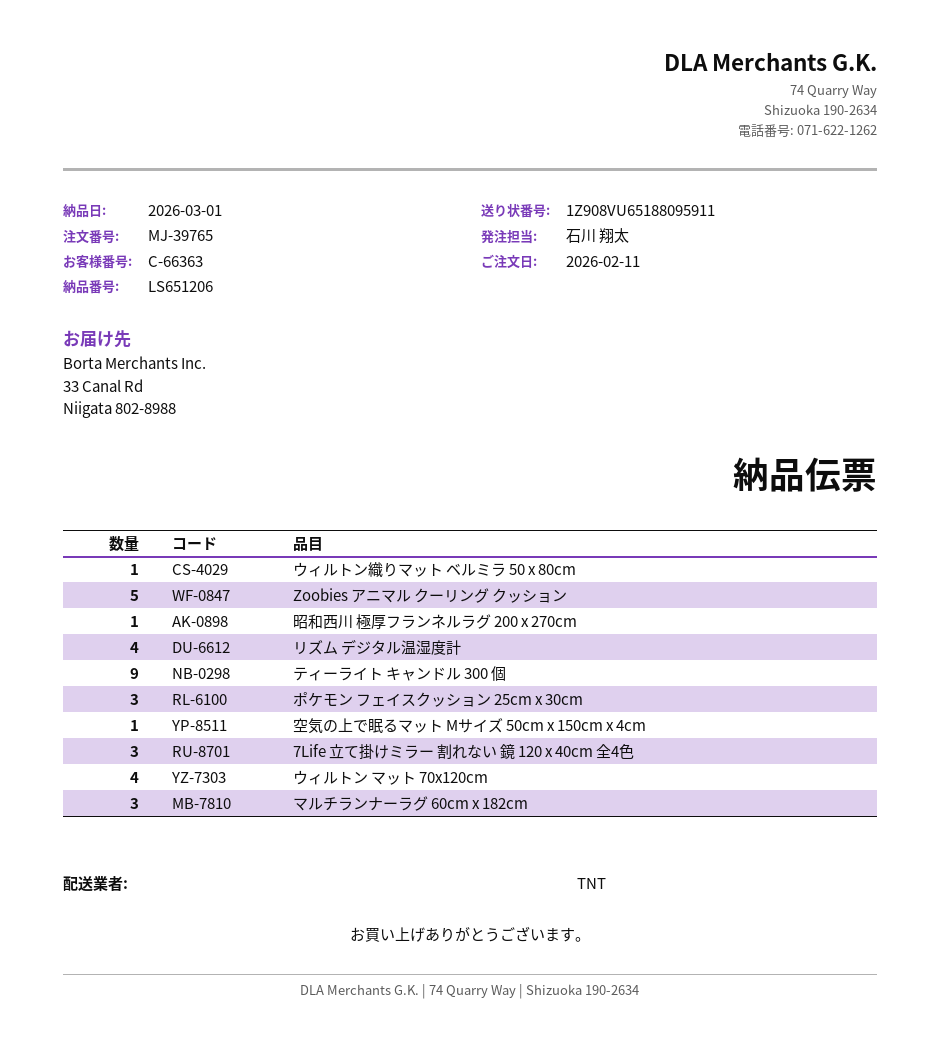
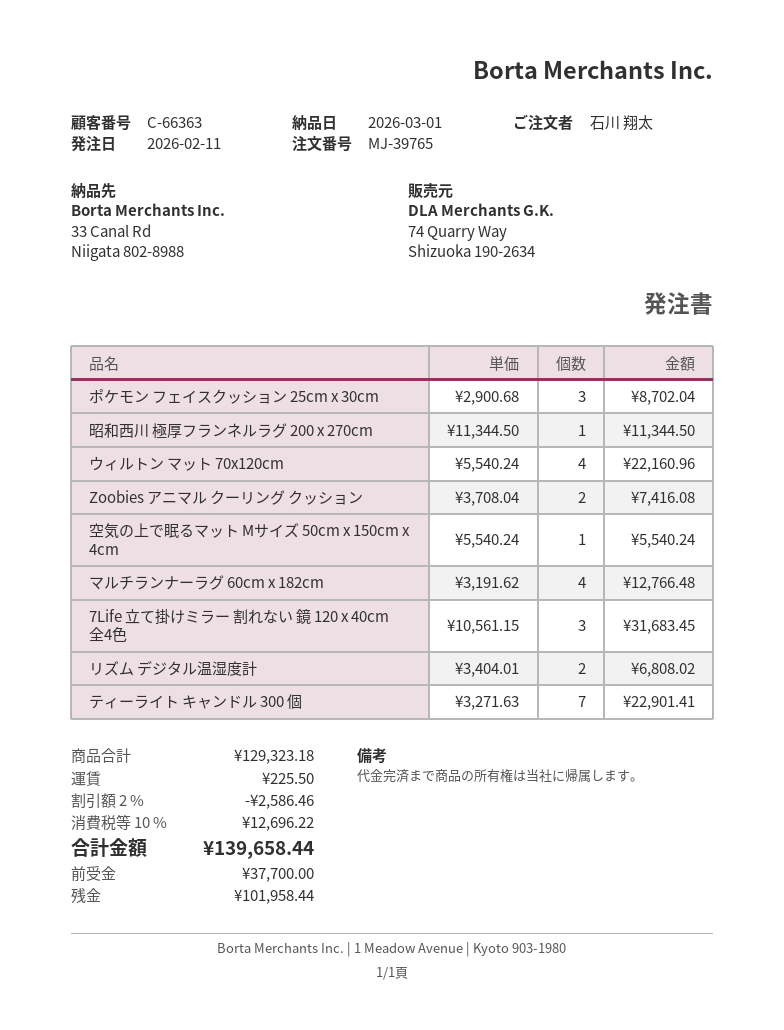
ウィルトン織りマット ベルミラ 50 x 80cm: 1 -> none
Zoobies アニマル クーリング クッション: 5 -> 2
リズム デジタル温湿度計: 4 -> 2
ティーライト キャンドル 300 個: 9 -> 7
マルチランナーラグ 60cm x 182cm: 3 -> 4

